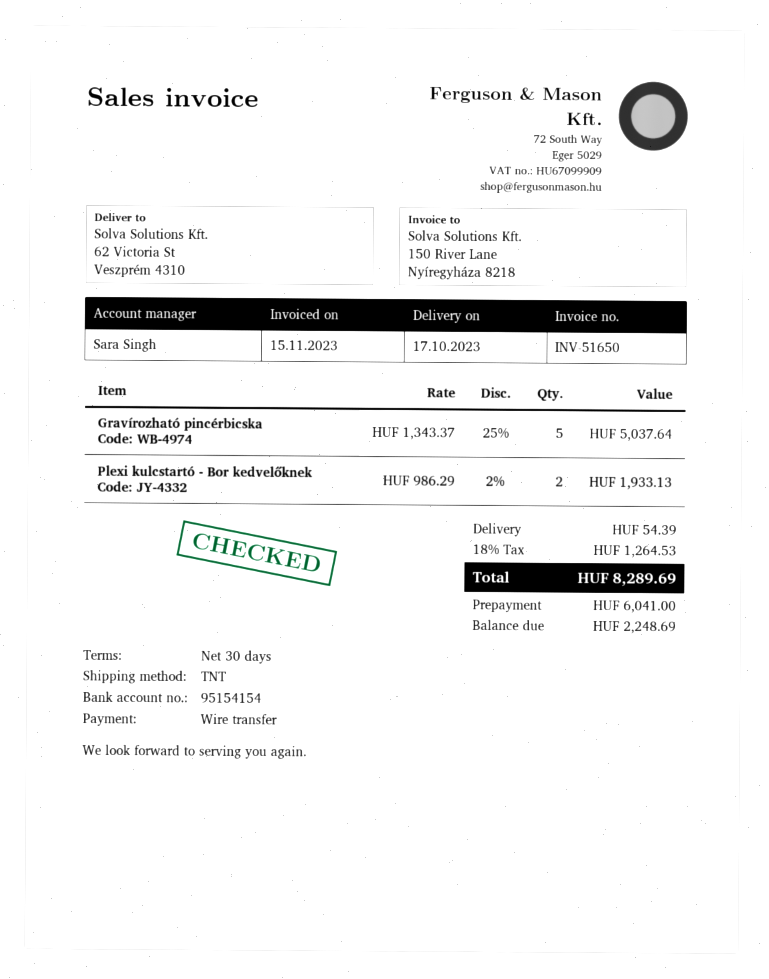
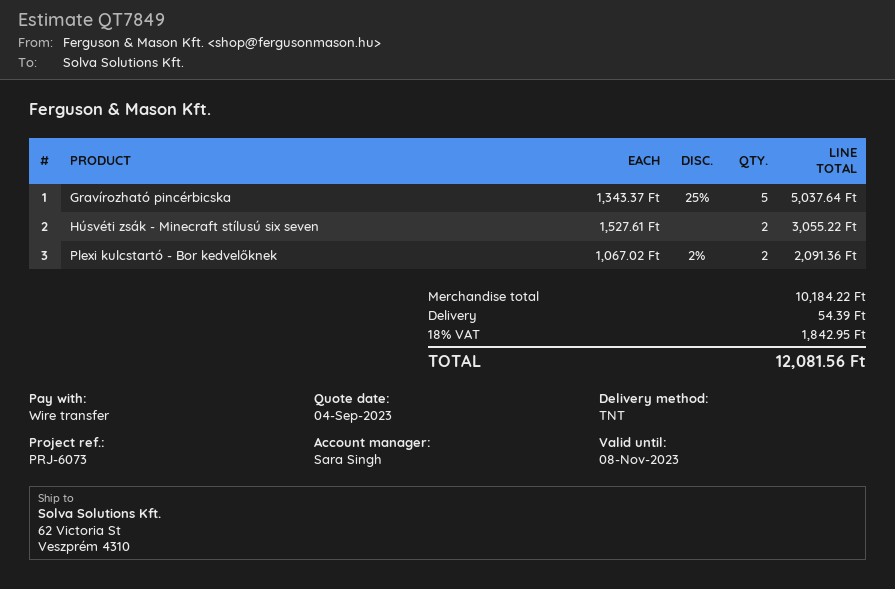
Plexi kulcstartó - Bor kedvelőknek: 2 x 986.29 - 2% = 1933.13 -> 2 x 1067.02 - 2% = 2091.36
Húsvéti zsák - Minecraft stílusú six seven: none -> 2 x 1527.61 = 3055.22
tax: 18% = 1264.53 -> 18% = 1842.95
total: 8289.69 -> 12081.56

